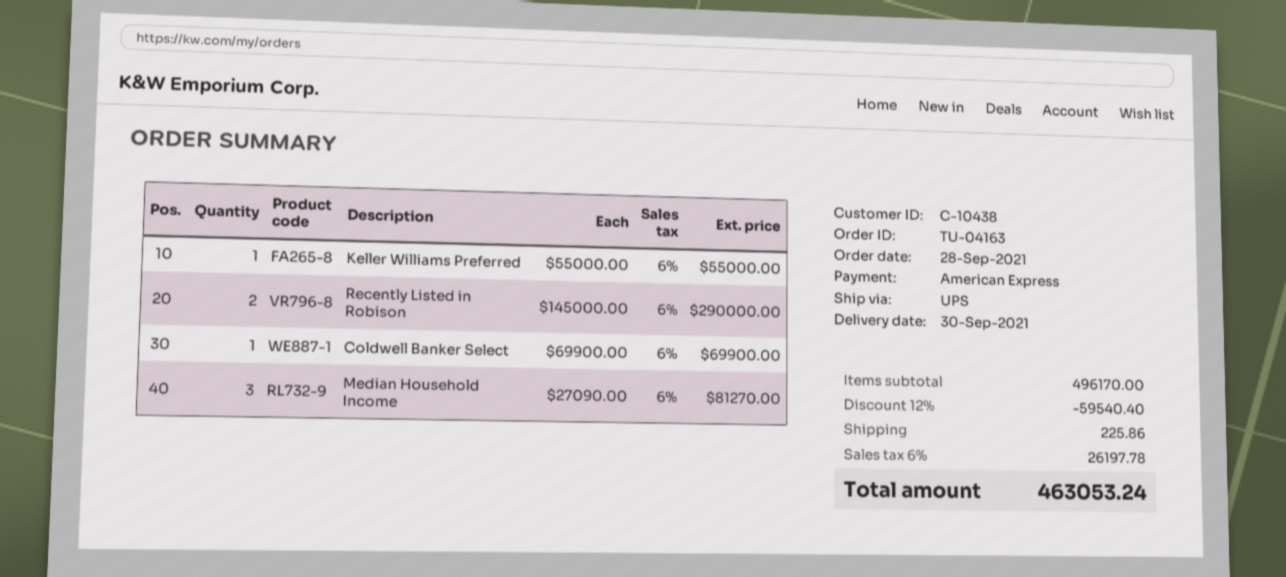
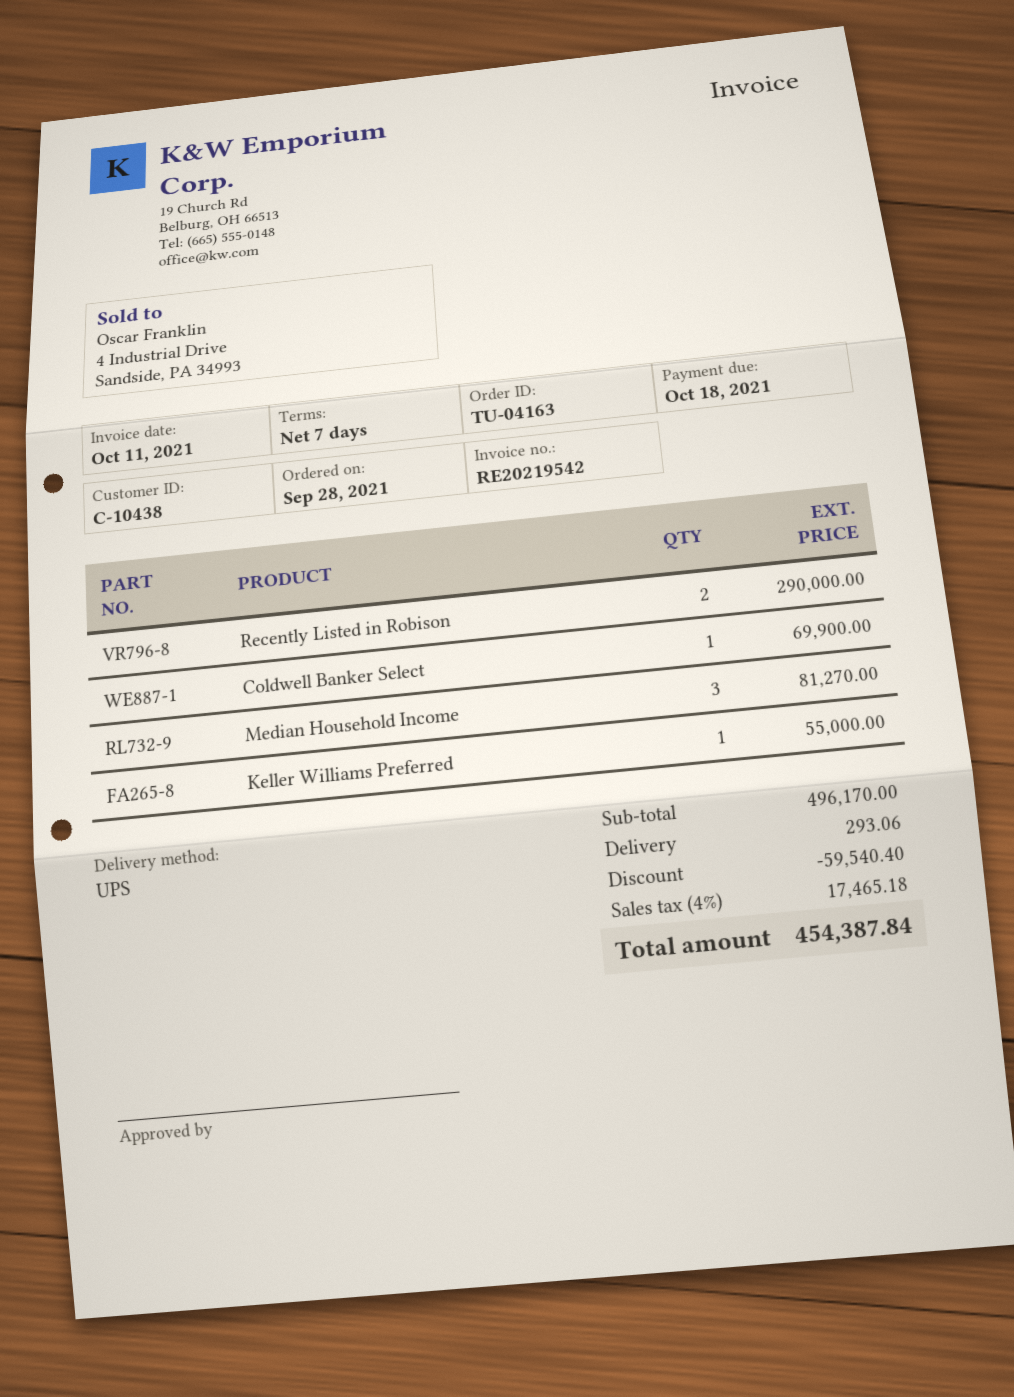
shipping: 225.86 -> 293.06
tax: 6% = 26197.78 -> 4% = 17465.18
total: 463053.24 -> 454387.84

